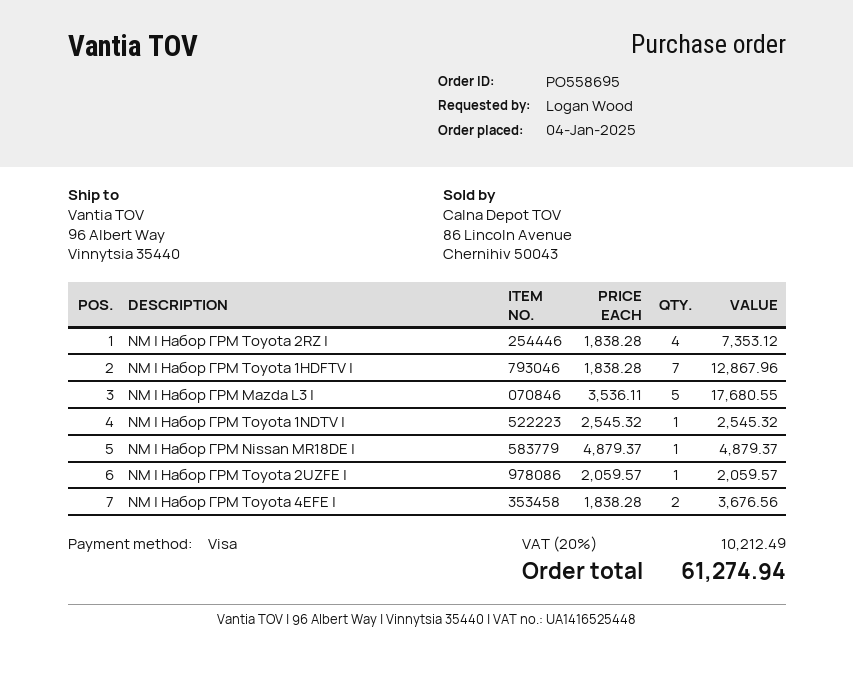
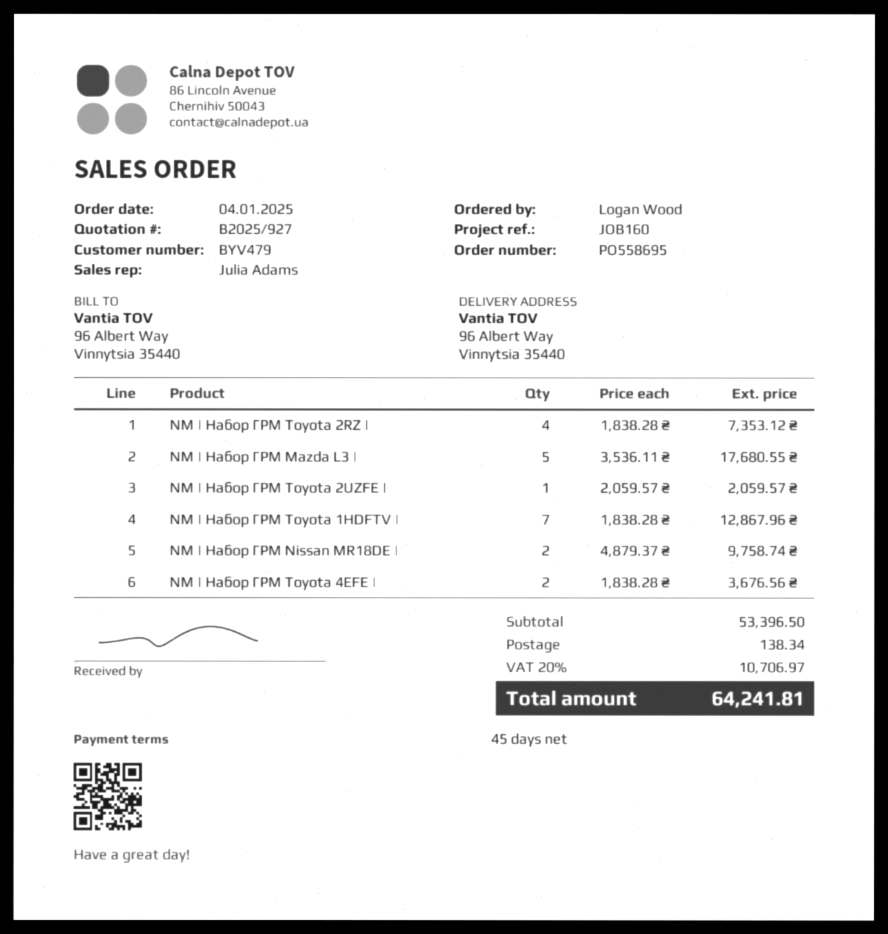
NM | Набор ГРМ Toyota 1NDTV |: 1 x 2545.32 = 2545.32 -> none
NM | Набор ГРМ Nissan MR18DE |: 1 x 4879.37 = 4879.37 -> 2 x 4879.37 = 9758.74
shipping: none -> 138.34
tax: 20% = 10212.49 -> 20% = 10706.97
total: 61274.94 -> 64241.81

